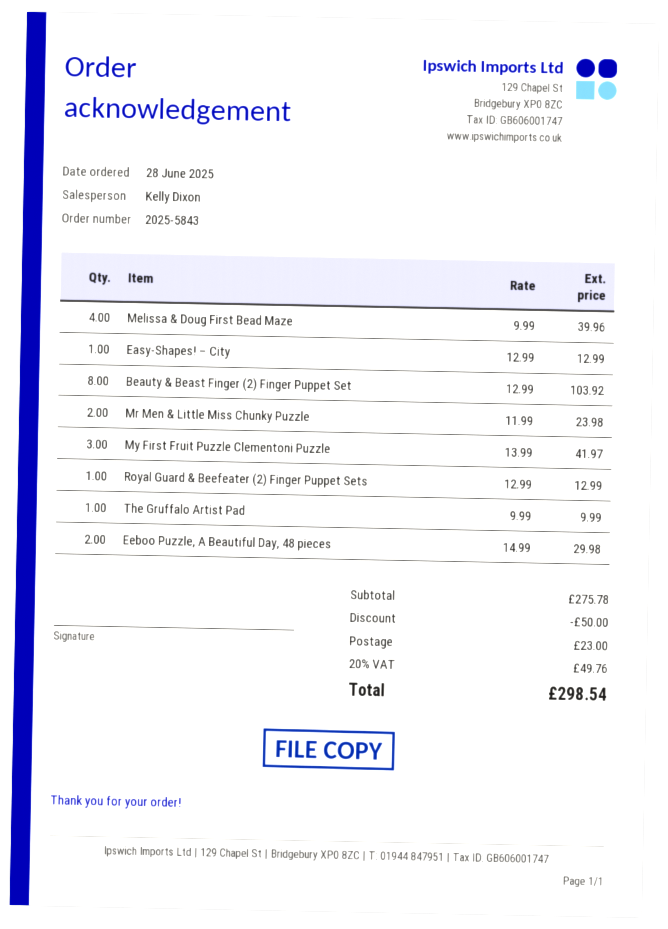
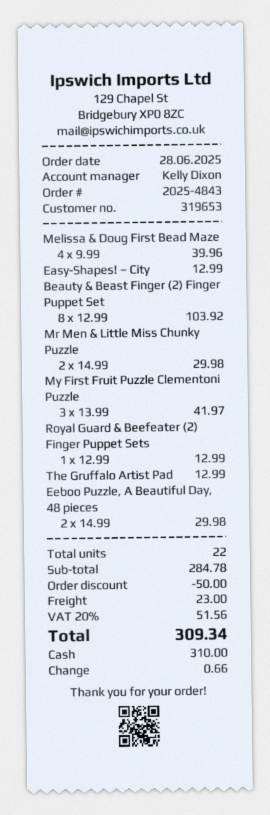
order number: 2025-5843 -> 2025-4843
Mr Men & Little Miss Chunky Puzzle: 2 x 11.99 = 23.98 -> 2 x 14.99 = 29.98
The Gruffalo Artist Pad: 1 x 9.99 = 9.99 -> 1 x 12.99 = 12.99
subtotal: 275.78 -> 284.78
tax: 20% = 49.76 -> 20% = 51.56
total: 298.54 -> 309.34

